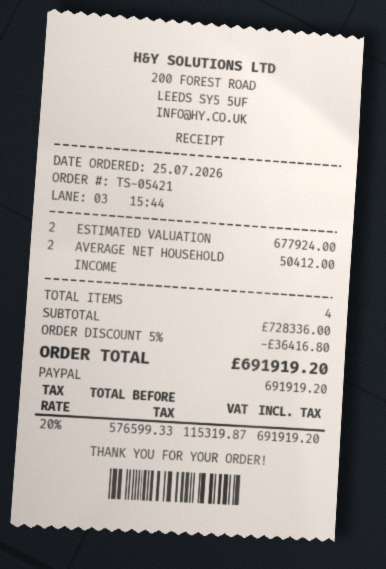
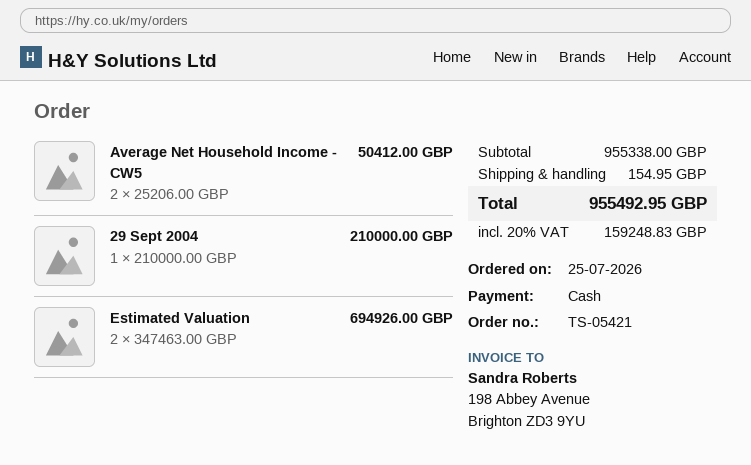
payment method: PayPal -> cash
ESTIMATED VALUATION: 2 for 677924.00 -> 2 for 694926.00
29 Sept 2004: none -> 1 for 210000.00
subtotal: 728336.00 -> 955338.00
discount: 5% = 36416.80 -> none
shipping: none -> 154.95
tax: 20% = 115319.87 -> 20% = 159248.83
total: 691919.20 -> 955492.95

